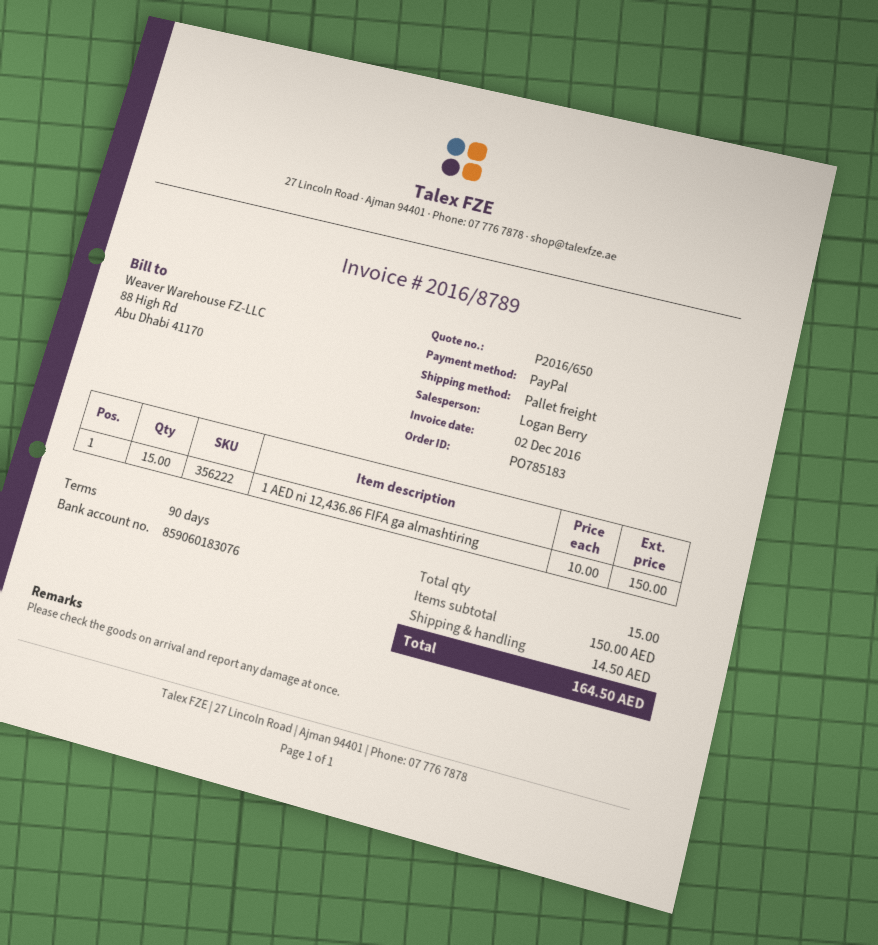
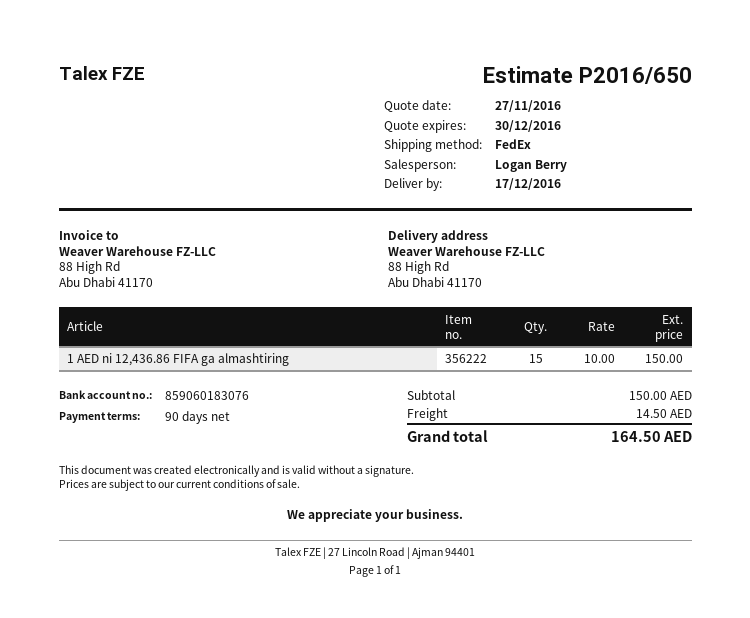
shipping method: pallet freight -> FedEx

